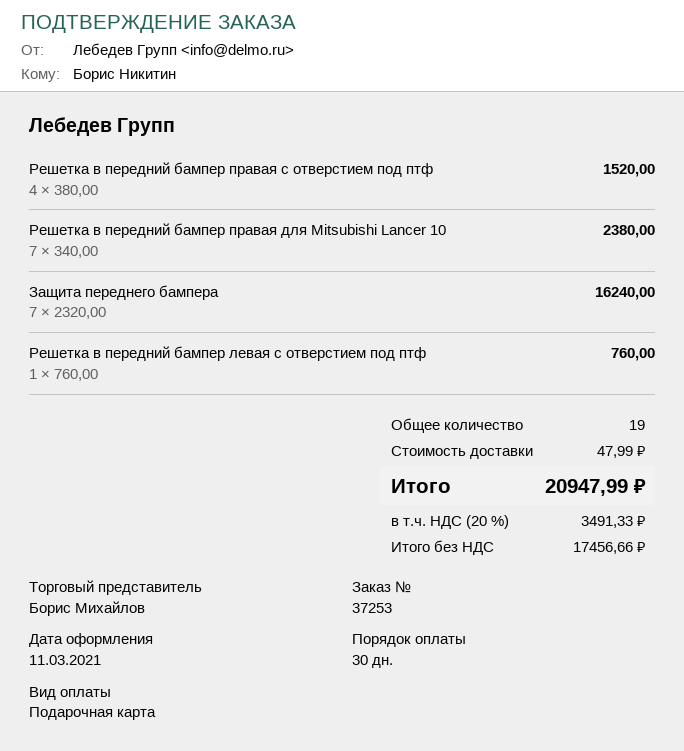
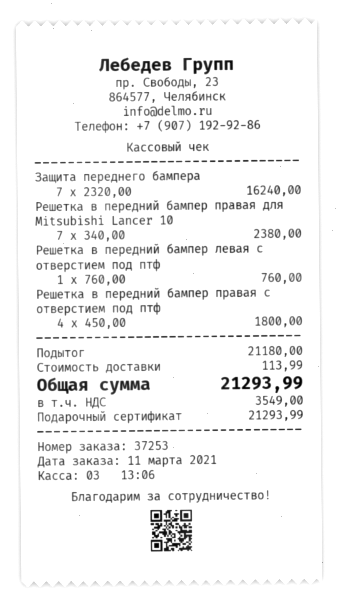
Решетка в передний бампер правая с отверстием под птф: 4 x 380.00 = 1520.00 -> 4 x 450.00 = 1800.00
shipping: 47.99 -> 113.99
tax: 3491.33 -> 3549.00
total: 20947.99 -> 21293.99

